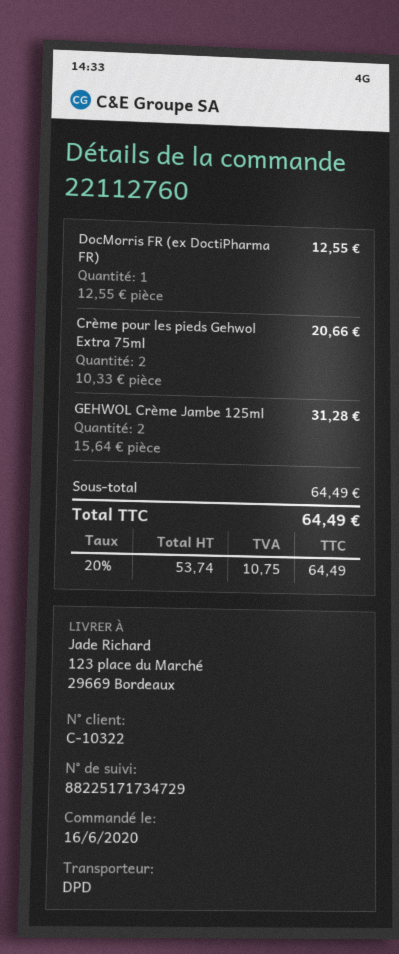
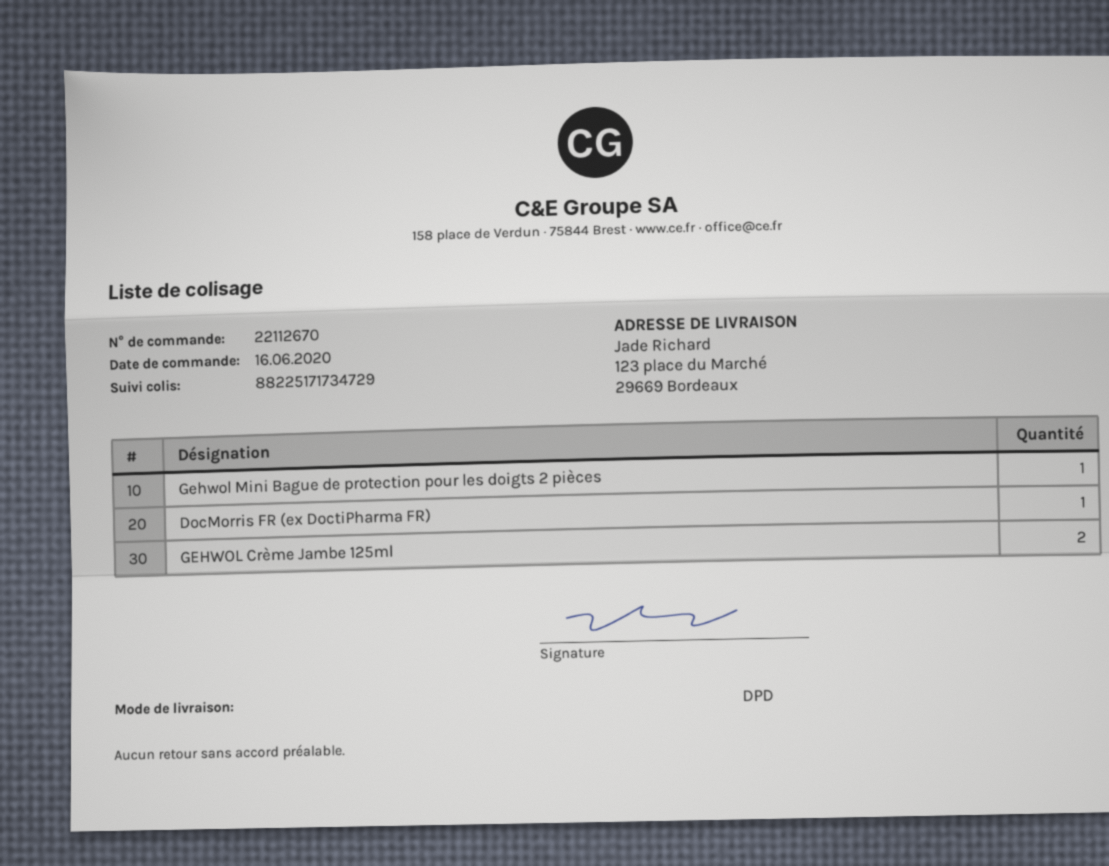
order number: 22112760 -> 22112670
Crème pour les pieds Gehwol Extra 75ml: 2 -> none
Gehwol Mini Bague de protection pour les doigts 2 pièces: none -> 1

